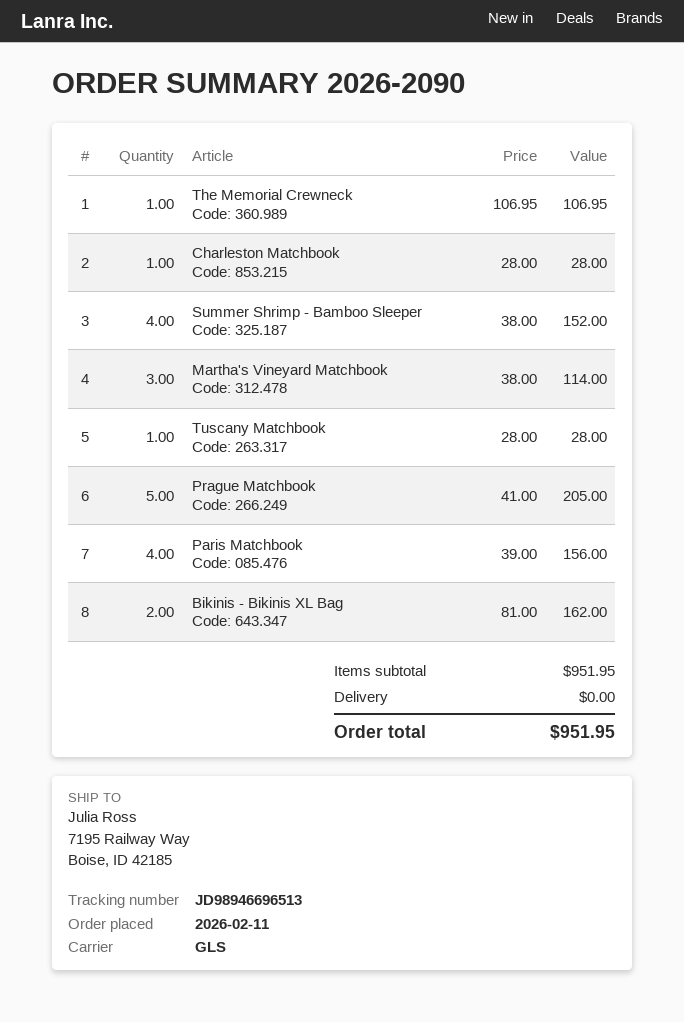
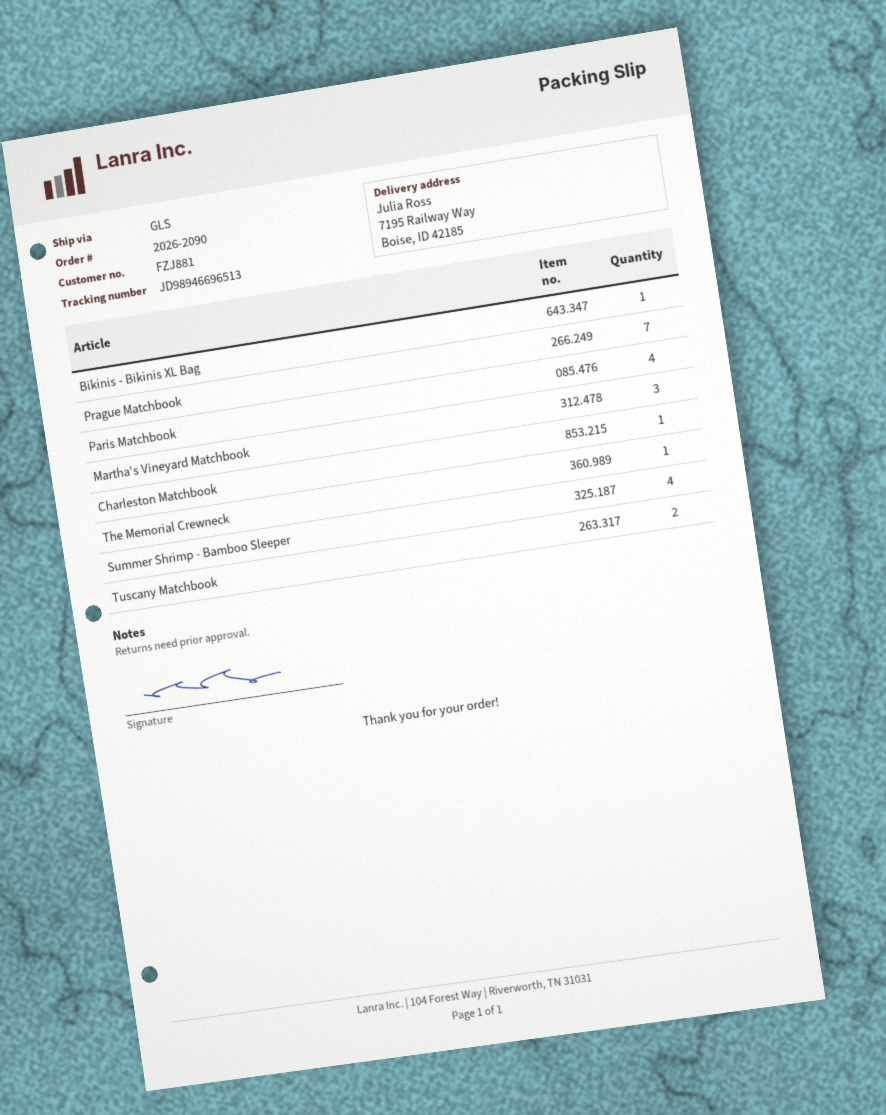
Tuscany Matchbook: 1 -> 2
Prague Matchbook: 5 -> 7
Bikinis - Bikinis XL Bag: 2 -> 1

